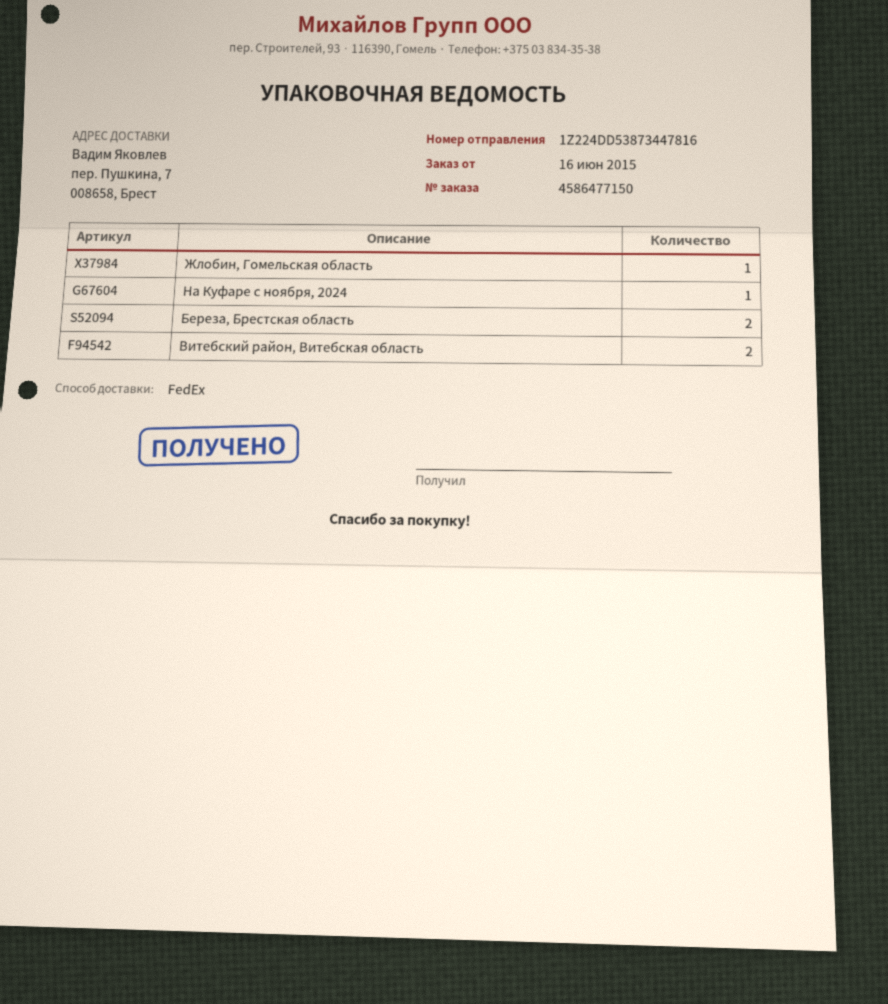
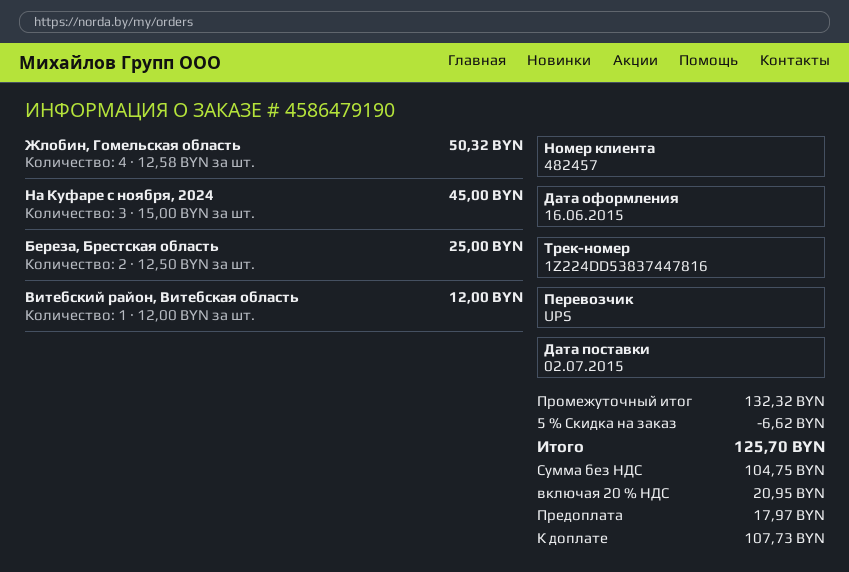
order number: 4586477150 -> 4586479190
shipping method: FedEx -> UPS
tracking number: 1Z224DD53873447816 -> 1Z224DD53837447816
Жлобин, Гомельская область: 1 -> 4
На Куфаре с ноября, 2024: 1 -> 3
Витебский район, Витебская область: 2 -> 1

